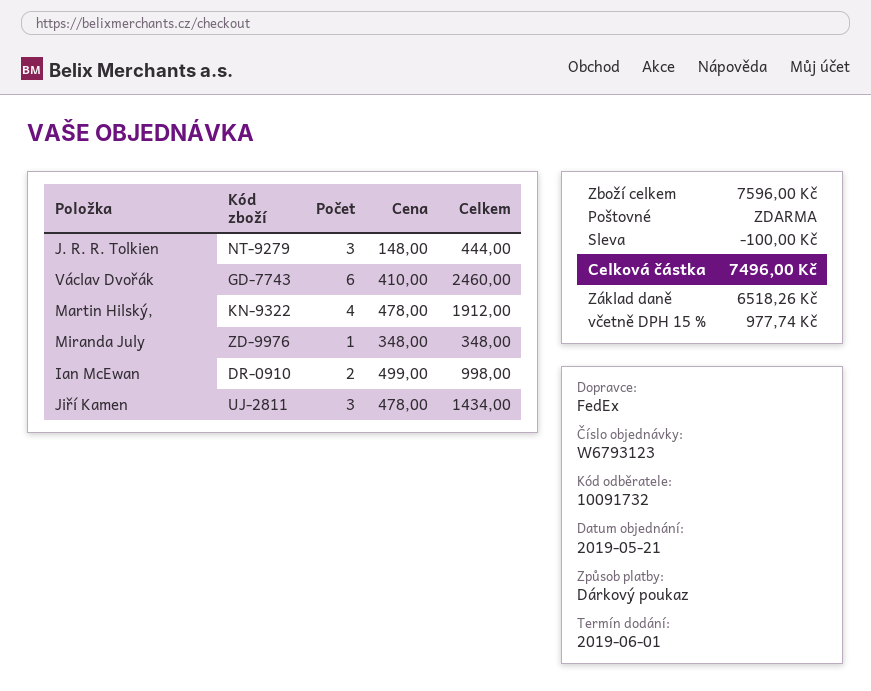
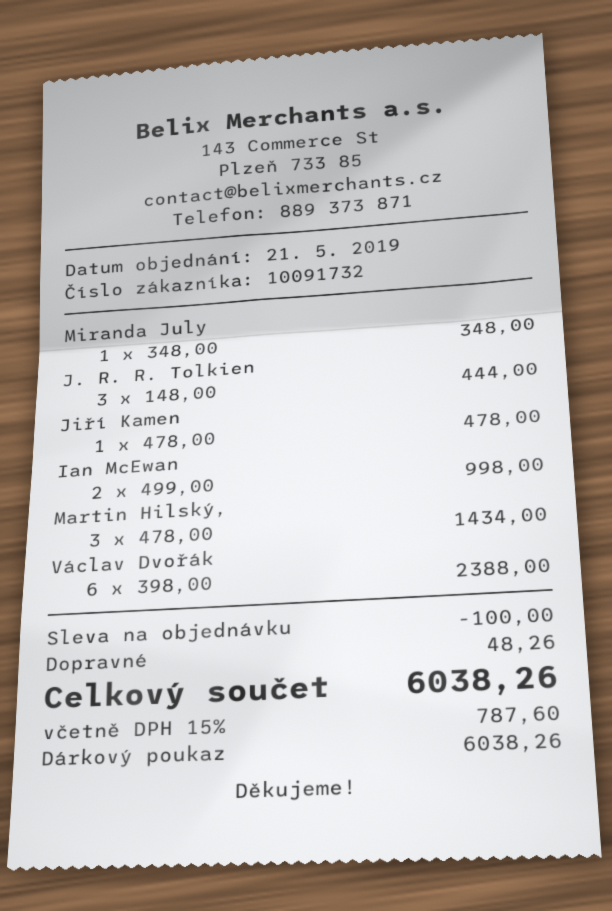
Václav Dvořák: 6 x 410.00 = 2460.00 -> 6 x 398.00 = 2388.00
Martin Hilský,: 4 x 478.00 = 1912.00 -> 3 x 478.00 = 1434.00
Jiří Kamen: 3 x 478.00 = 1434.00 -> 1 x 478.00 = 478.00
shipping: 0.00 -> 48.26
tax: 15% = 977.74 -> 15% = 787.60
total: 7496.00 -> 6038.26

